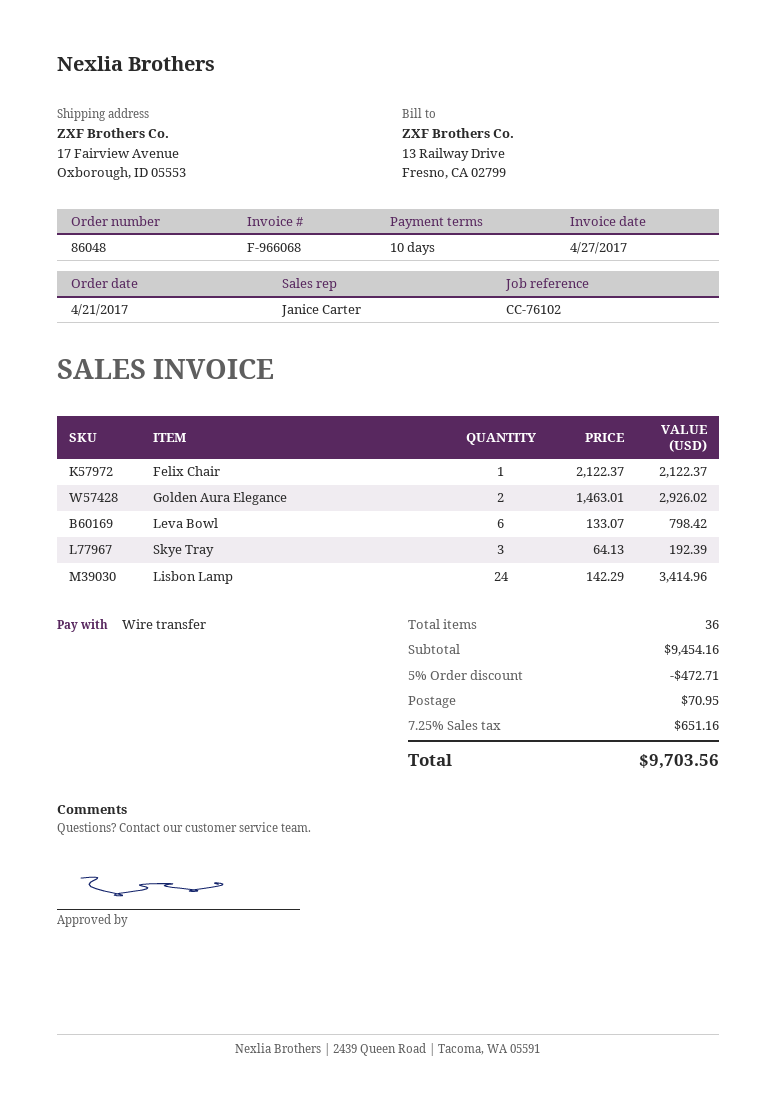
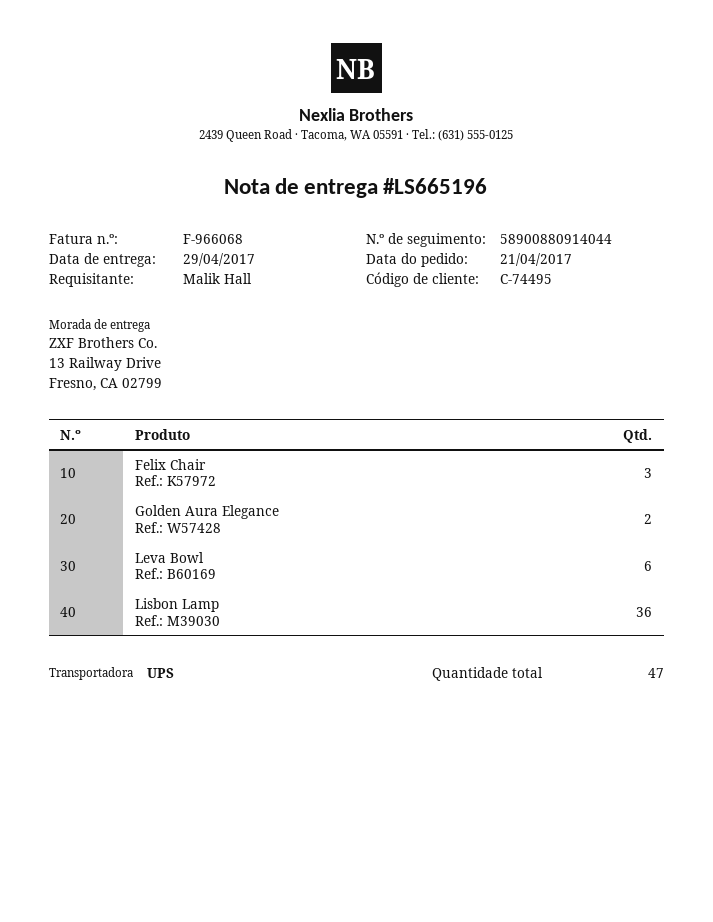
ship to: 17 Fairview Avenue, Oxborough, ID 05553 -> 13 Railway Drive, Fresno, CA 02799
Felix Chair: 1 -> 3
Skye Tray: 3 -> none
Lisbon Lamp: 24 -> 36
total quantity: 36 -> 47

